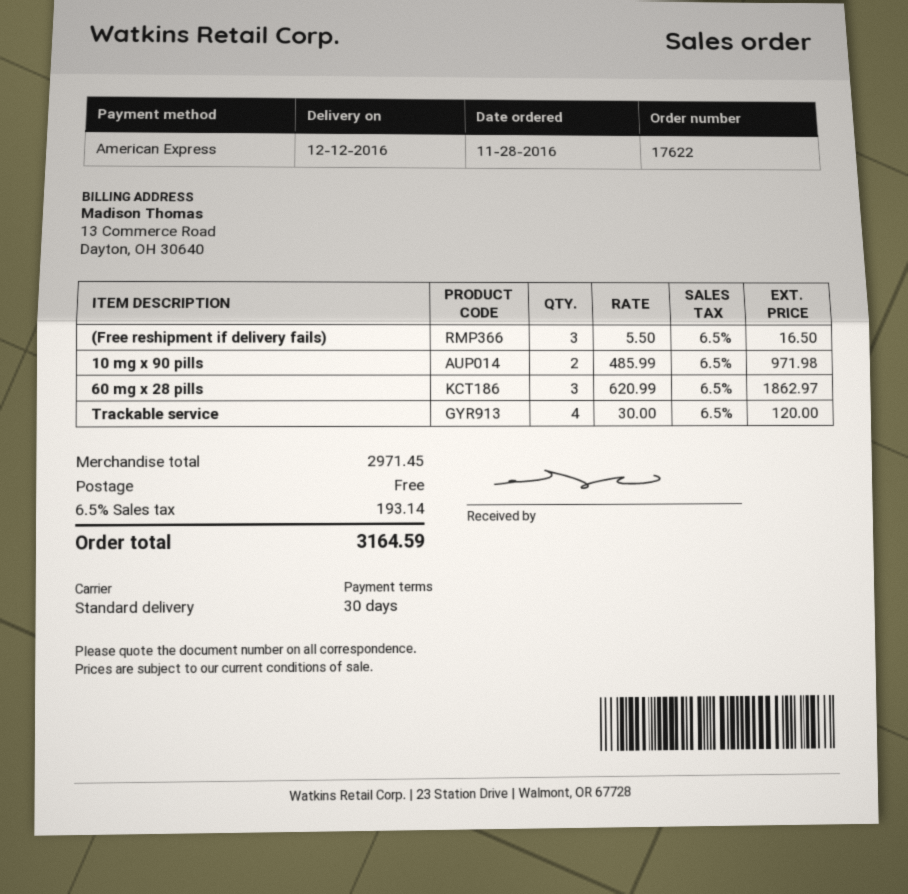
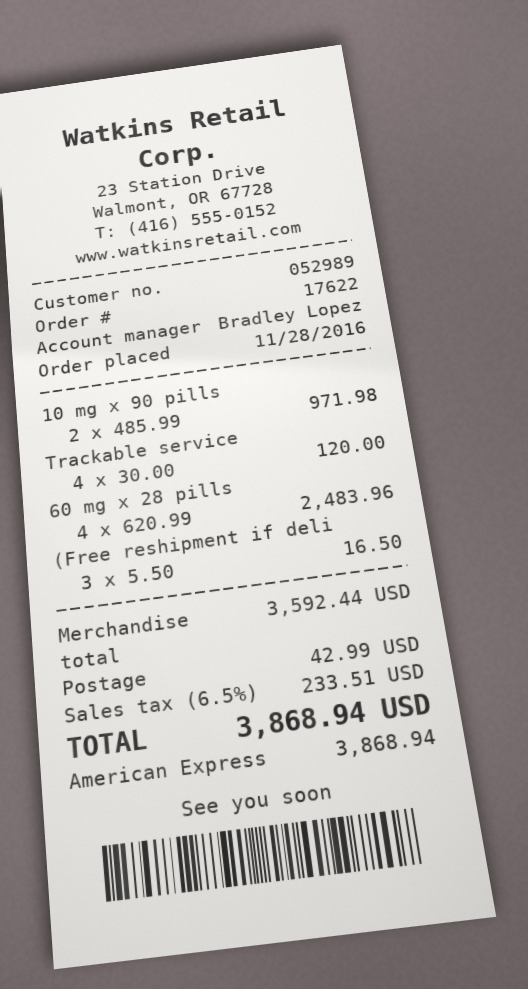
60 mg x 28 pills: 3 x 620.99 = 1862.97 -> 4 x 620.99 = 2483.96
subtotal: 2971.45 -> 3592.44
shipping: 0.00 -> 42.99
tax: 6.5% = 193.14 -> 6.5% = 233.51
total: 3164.59 -> 3868.94

